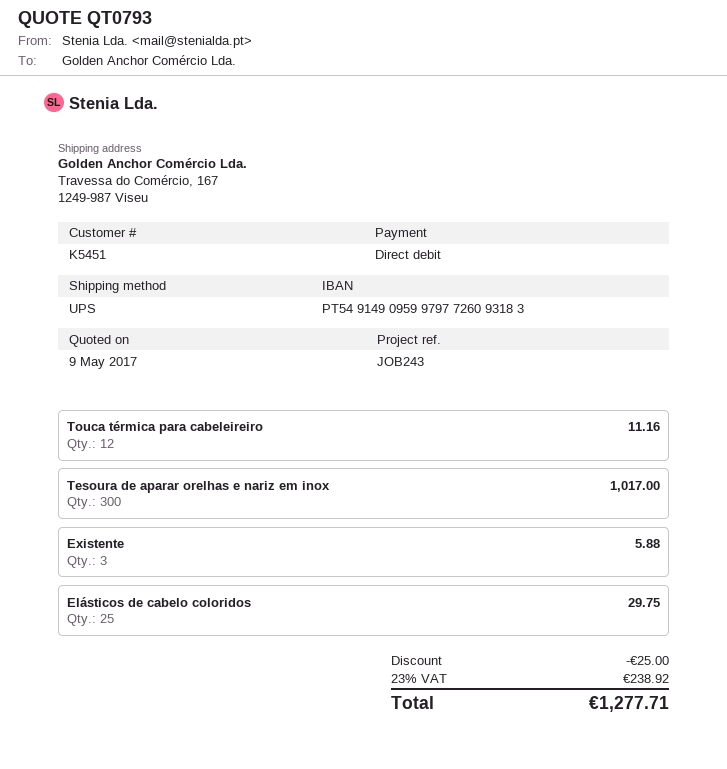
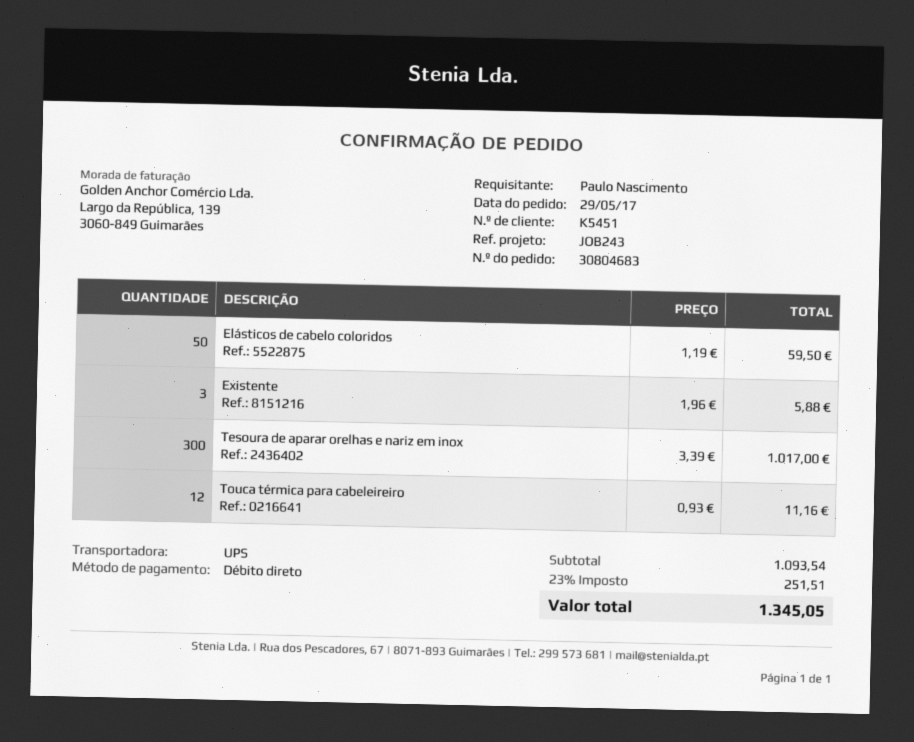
Elásticos de cabelo coloridos: 25 for 29.75 -> 50 for 59.50
discount: 25.00 -> none
tax: 23% = 238.92 -> 23% = 251.51
total: 1277.71 -> 1345.05

